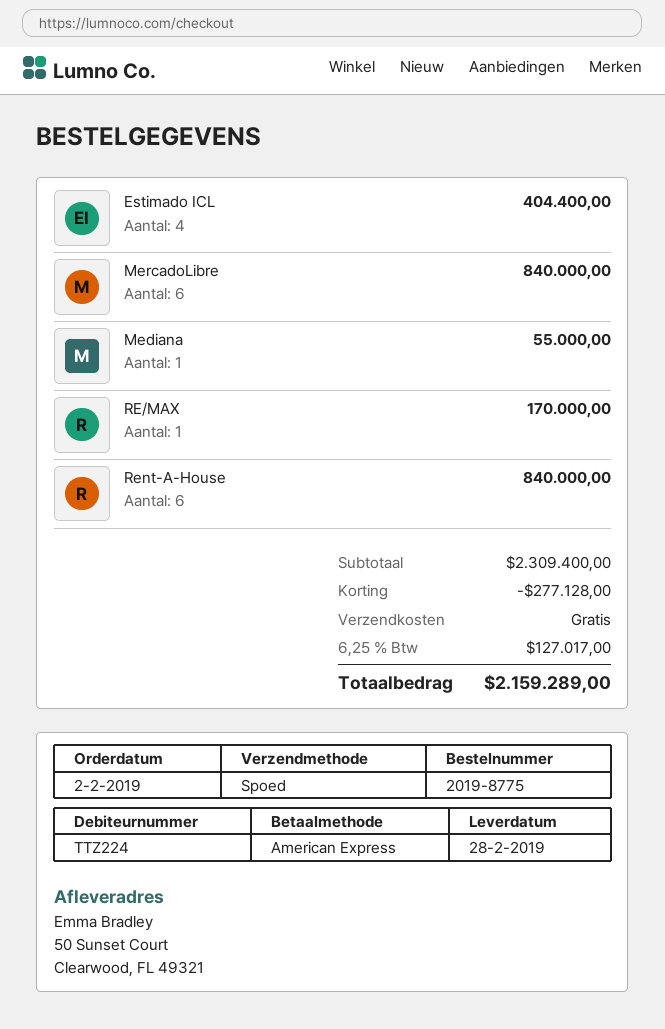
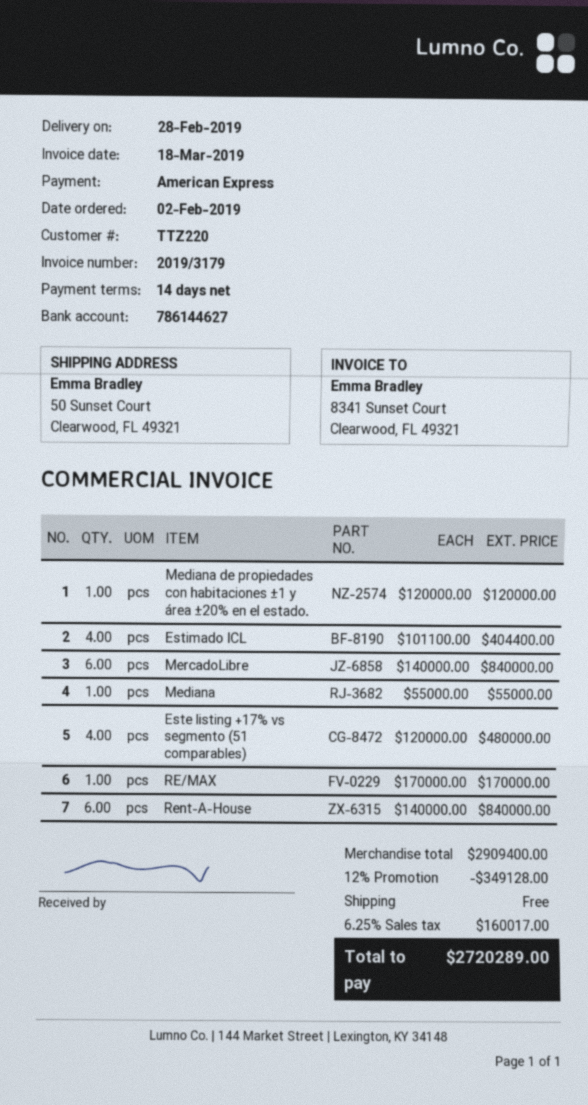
customer number: TTZ224 -> TTZ220
Mediana de propiedades con habitaciones ±1 y área ±20% en el estado.: none -> 1 for 120000.00
Este listing +17% vs segmento (51 comparables): none -> 4 for 480000.00
subtotal: 2309400.00 -> 2909400.00
discount: 277128.00 -> 349128.00
tax: 6.25% = 127017.00 -> 6.25% = 160017.00
total: 2159289.00 -> 2720289.00

